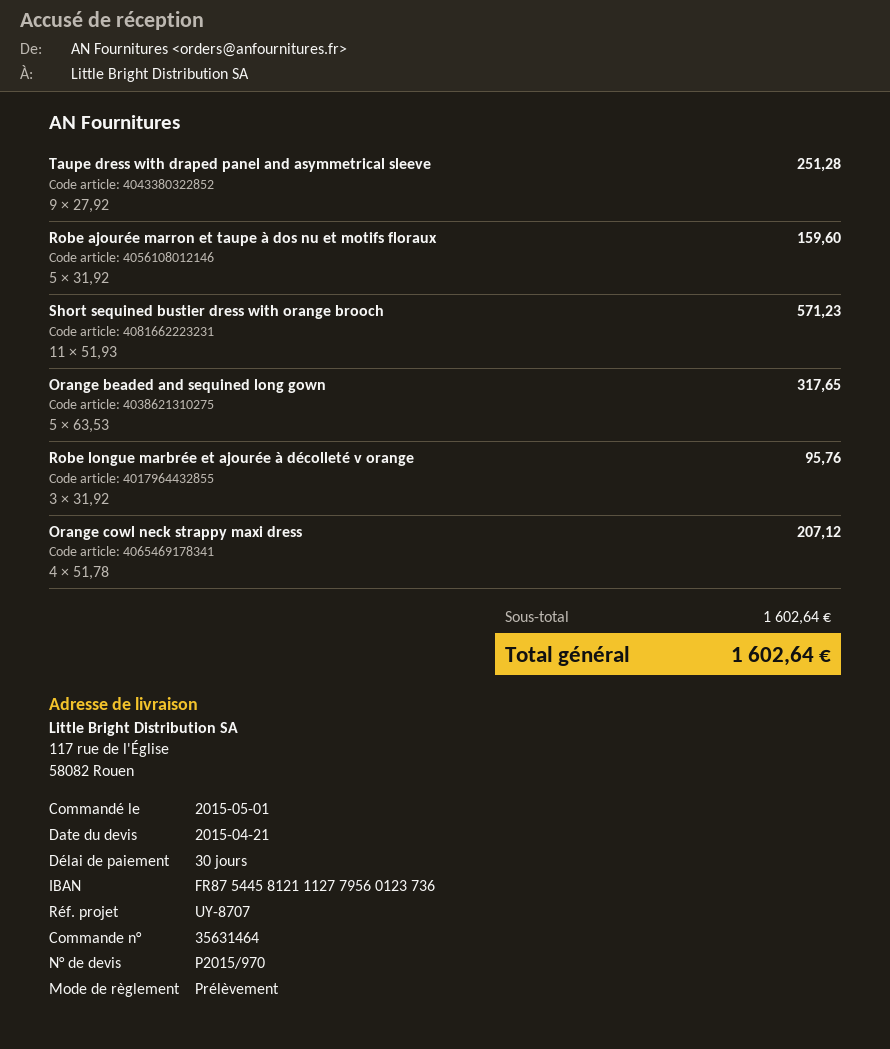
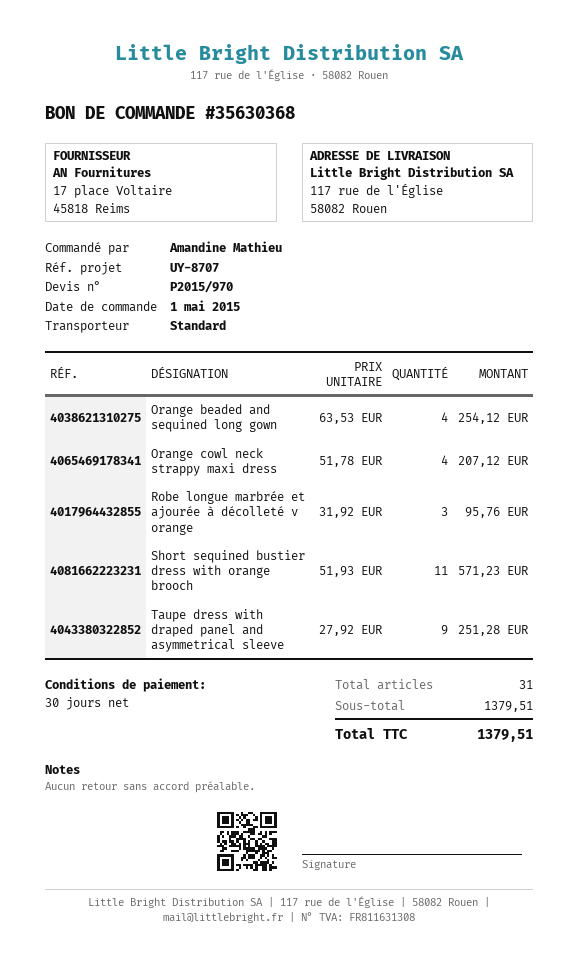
order number: 35631464 -> 35630368
Robe ajourée marron et taupe à dos nu et motifs floraux: 5 x 31.92 = 159.60 -> none
Orange beaded and sequined long gown: 5 x 63.53 = 317.65 -> 4 x 63.53 = 254.12
subtotal: 1602.64 -> 1379.51
total: 1602.64 -> 1379.51

